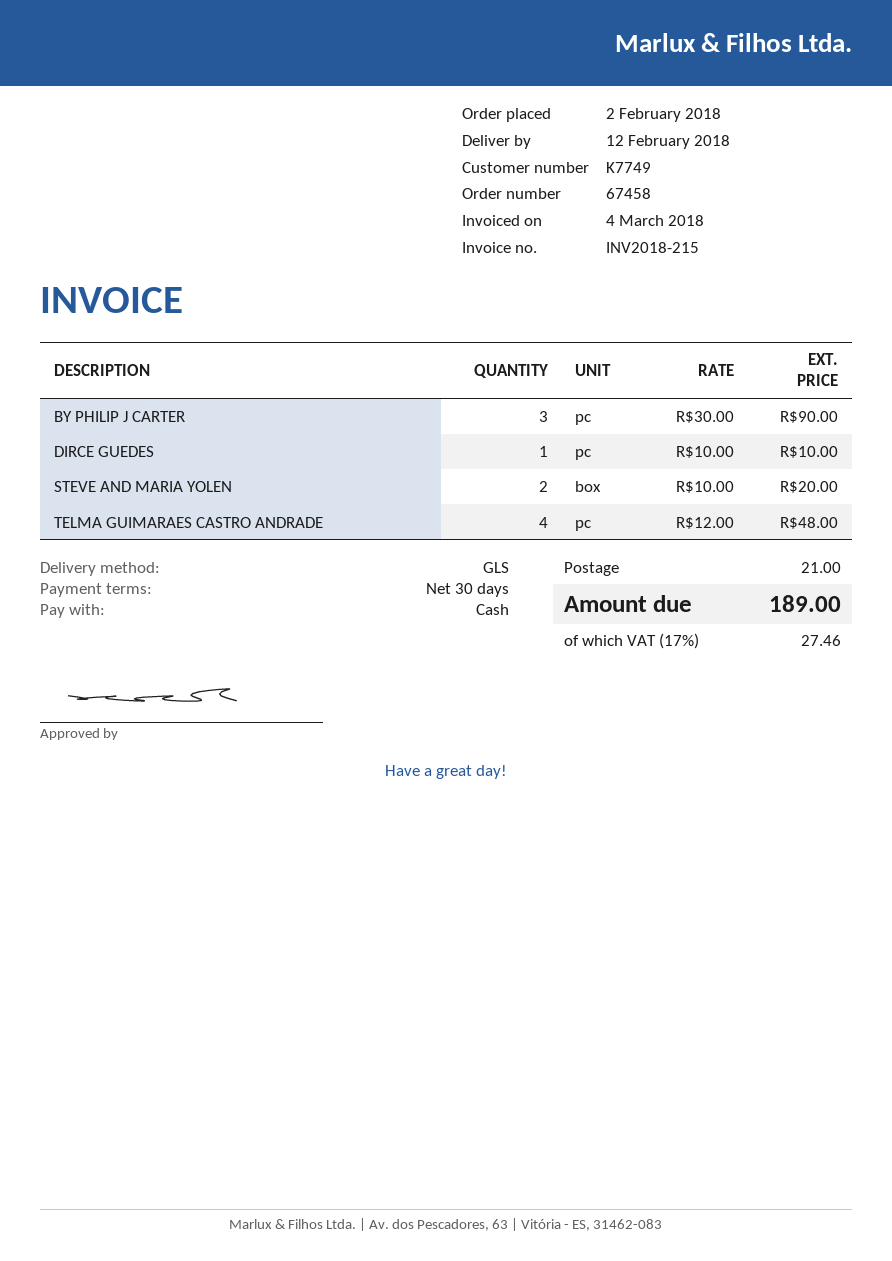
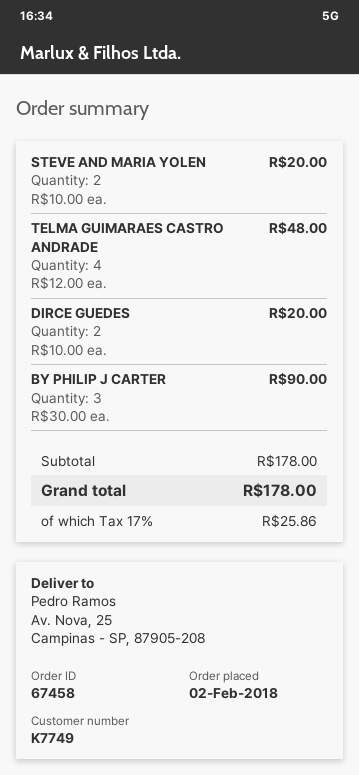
DIRCE GUEDES: 1 x 10.00 = 10.00 -> 2 x 10.00 = 20.00
shipping: 21.00 -> none
tax: 17% = 27.46 -> 17% = 25.86
total: 189.00 -> 178.00

